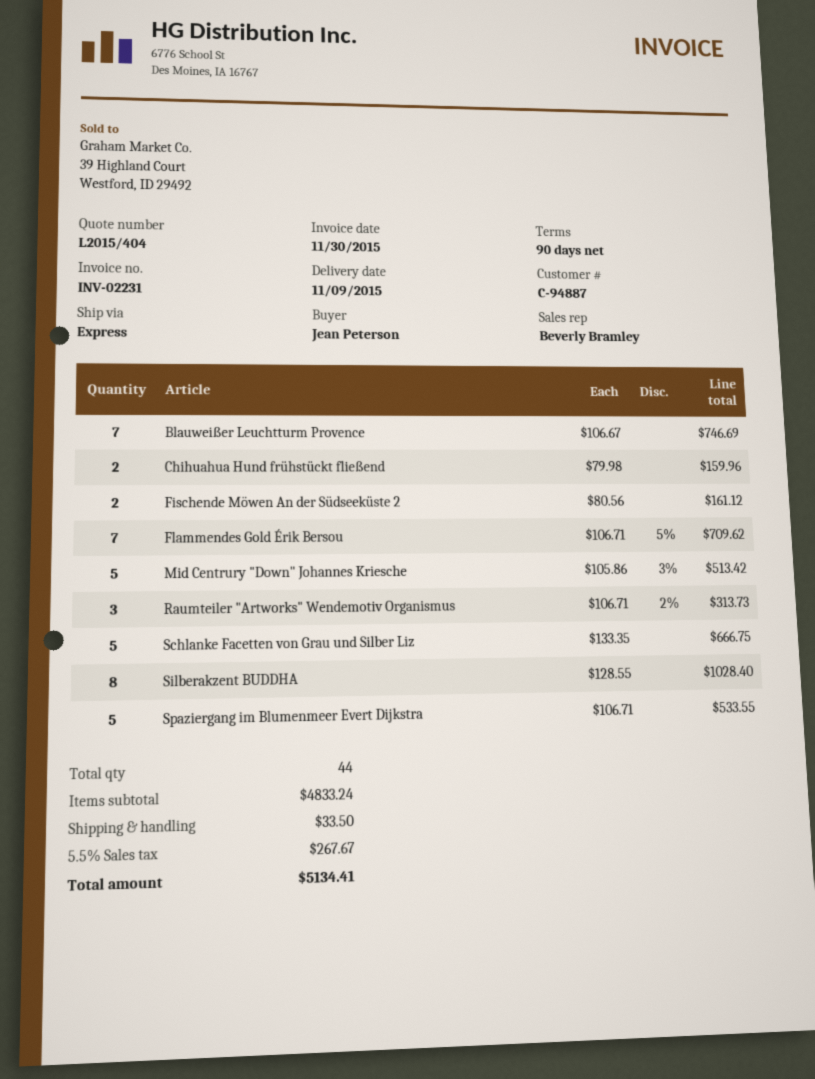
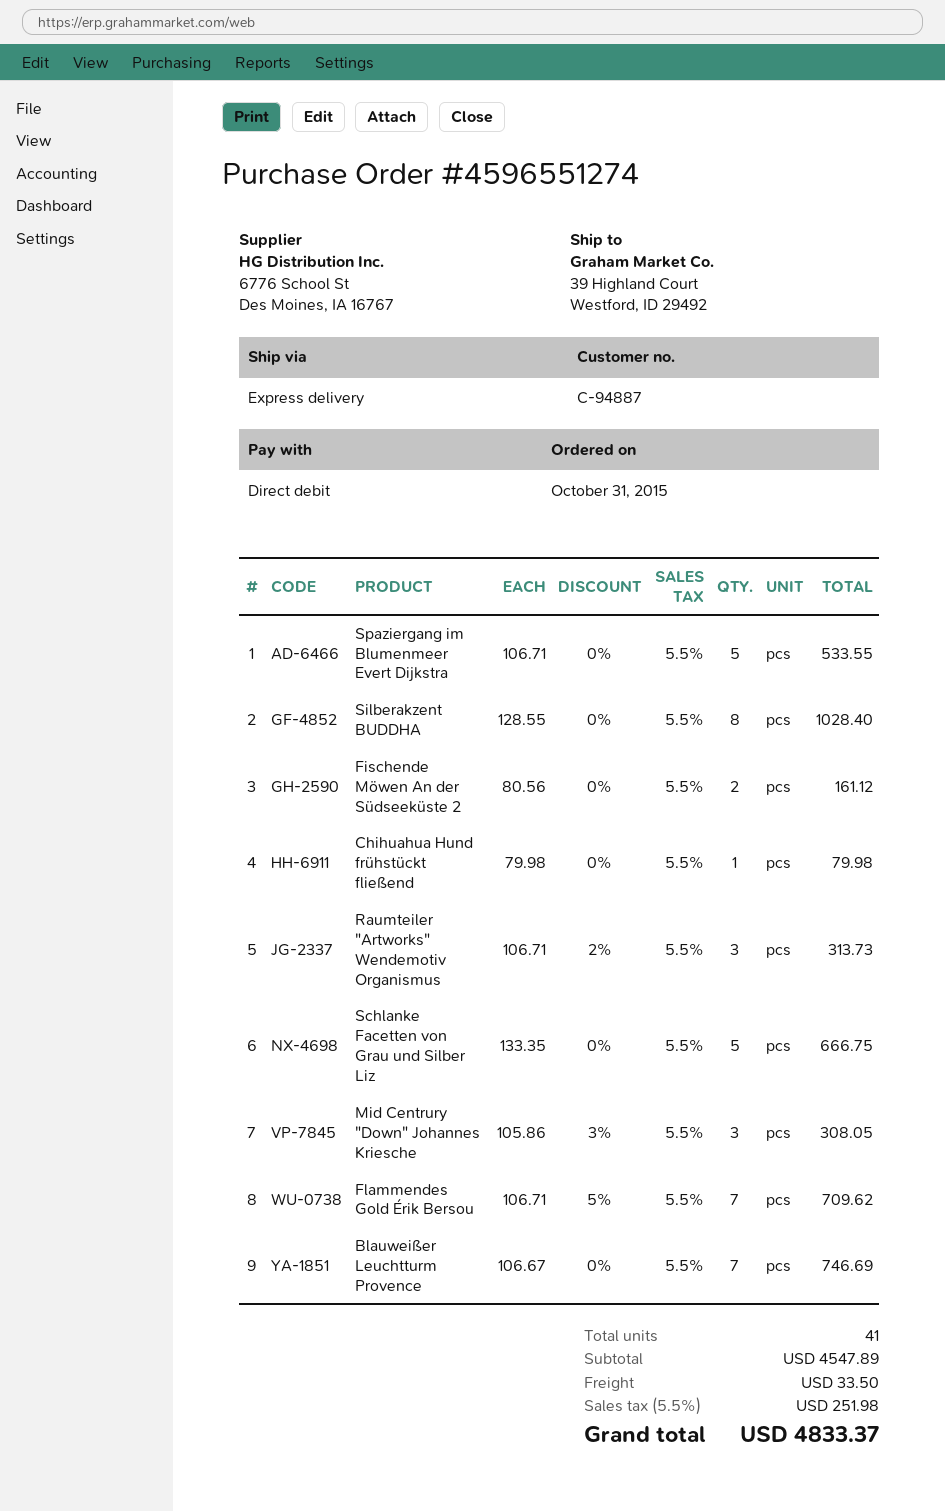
Chihuahua Hund frühstückt fließend: 2 x 79.98 = 159.96 -> 1 x 79.98 = 79.98
Mid Centrury "Down" Johannes Kriesche: 5 x 105.86 - 3% = 513.42 -> 3 x 105.86 - 3% = 308.05
total quantity: 44 -> 41
subtotal: 4833.24 -> 4547.89
tax: 5.5% = 267.67 -> 5.5% = 251.98
total: 5134.41 -> 4833.37

